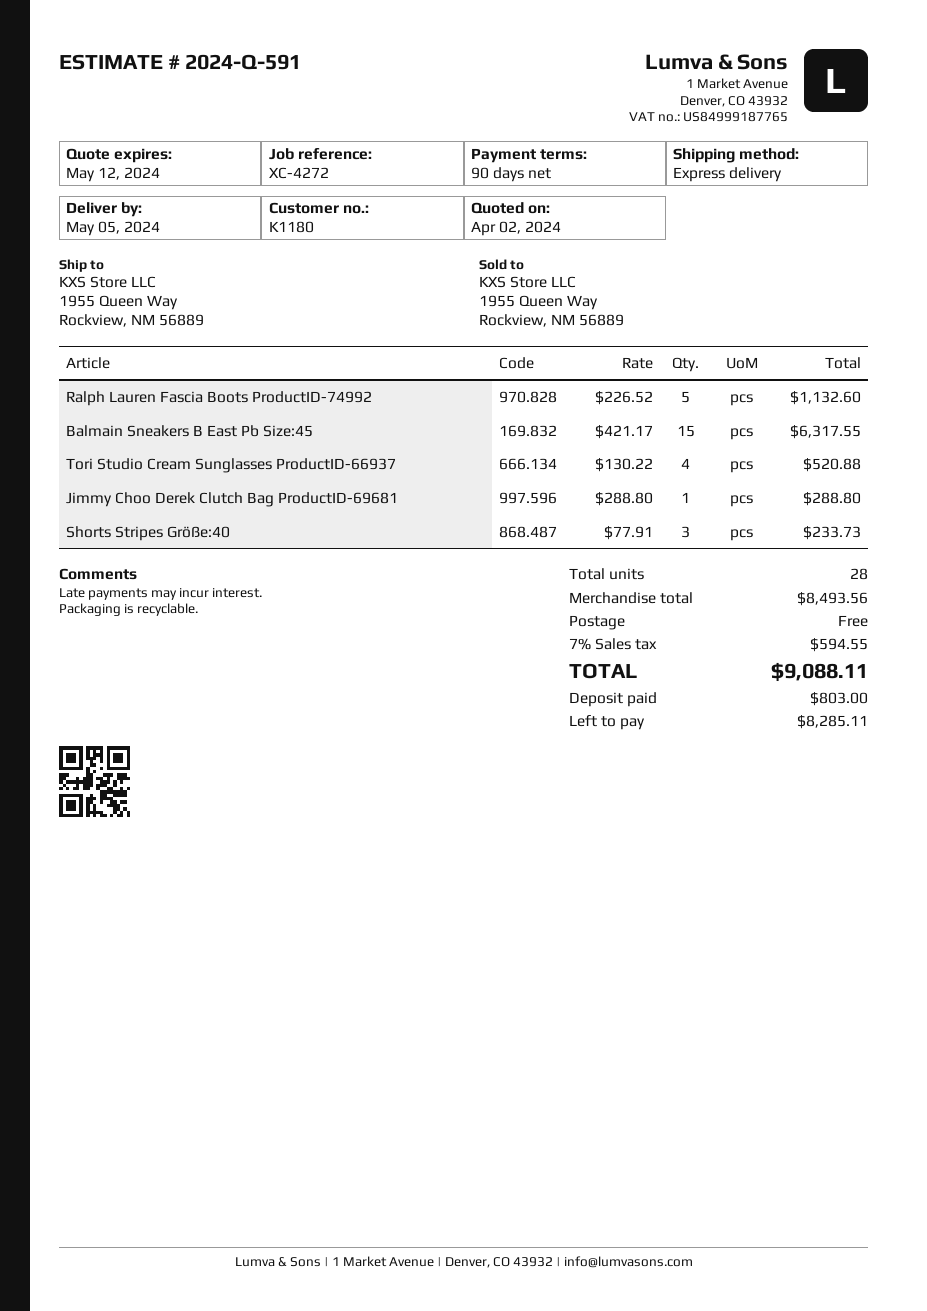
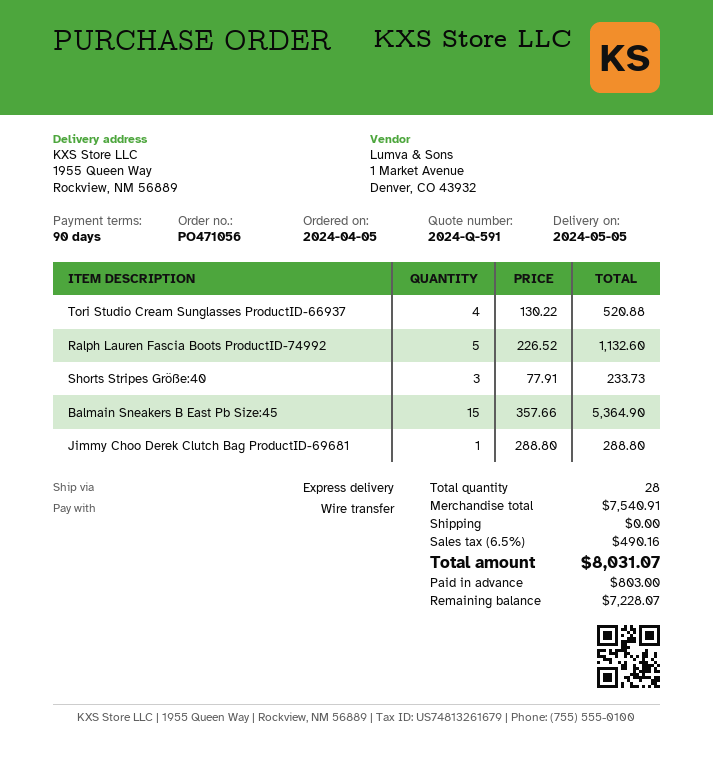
Balmain Sneakers B East Pb Size:45: 15 x 421.17 = 6317.55 -> 15 x 357.66 = 5364.90
subtotal: 8493.56 -> 7540.91
tax: 7% = 594.55 -> 6.5% = 490.16
total: 9088.11 -> 8031.07
balance: 8285.11 -> 7228.07

